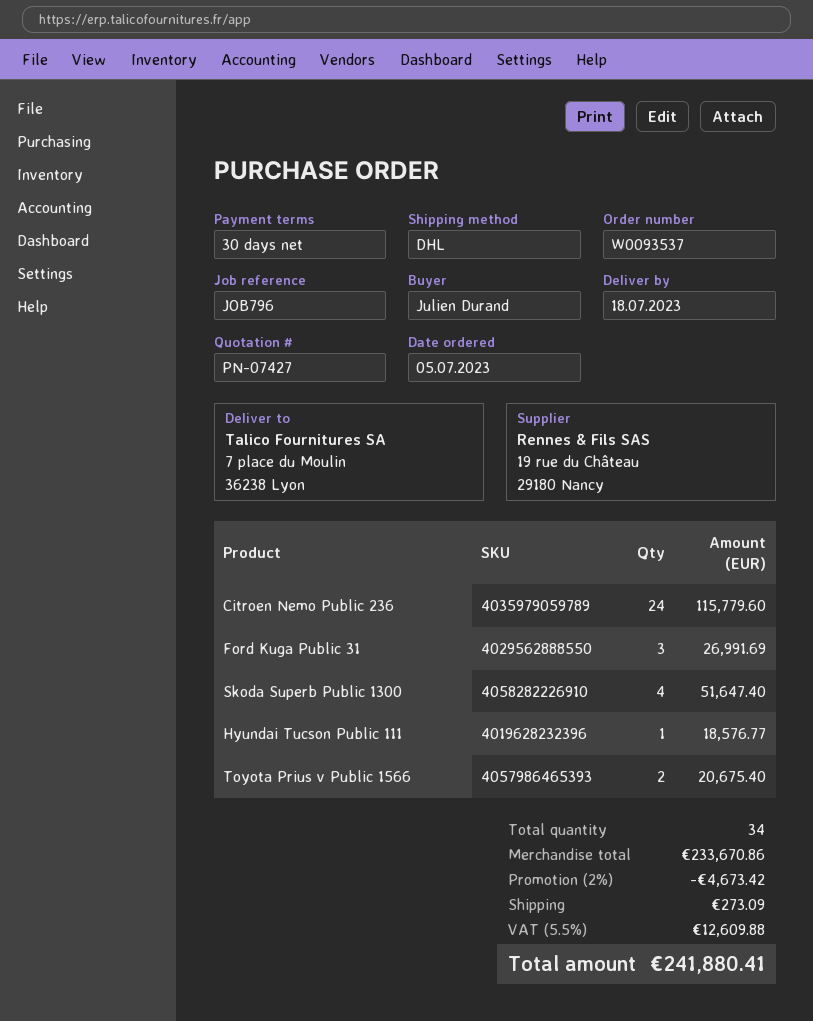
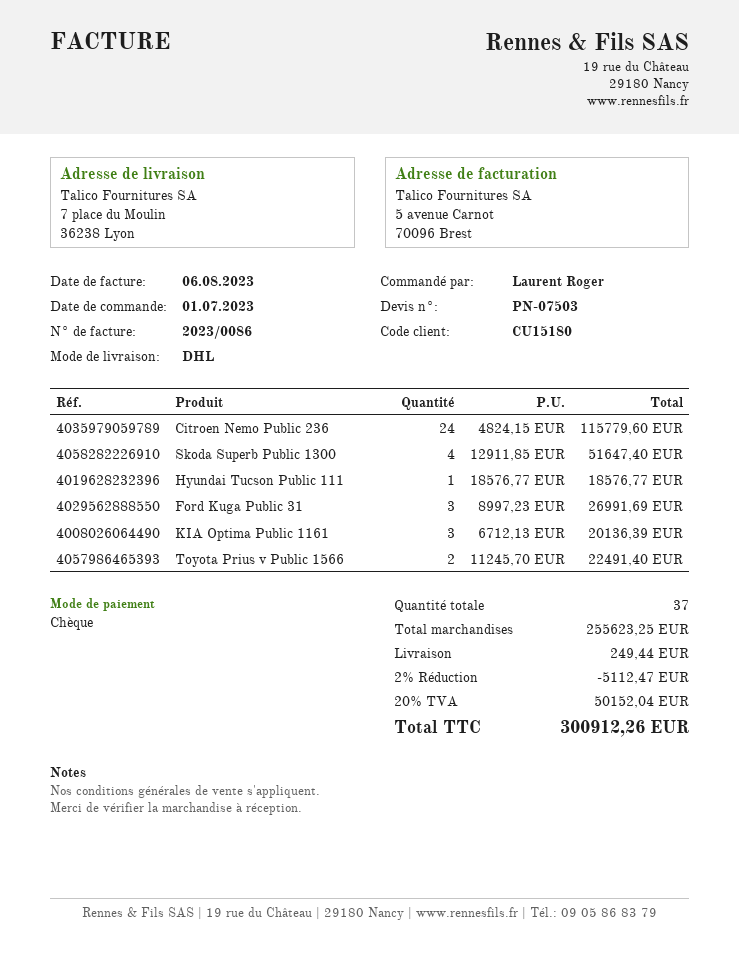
quote number: PN-07427 -> PN-07503
order date: 2023-07-05 -> 2023-07-01
ordered by: Julien Durand -> Laurent Roger
Toyota Prius v Public 1566: 2 for 20675.40 -> 2 for 22491.40
KIA Optima Public 1161: none -> 3 for 20136.39
total quantity: 34 -> 37
subtotal: 233670.86 -> 255623.25
discount: 2% = 4673.42 -> 2% = 5112.47
shipping: 273.09 -> 249.44
tax: 5.5% = 12609.88 -> 20% = 50152.04
total: 241880.41 -> 300912.26

